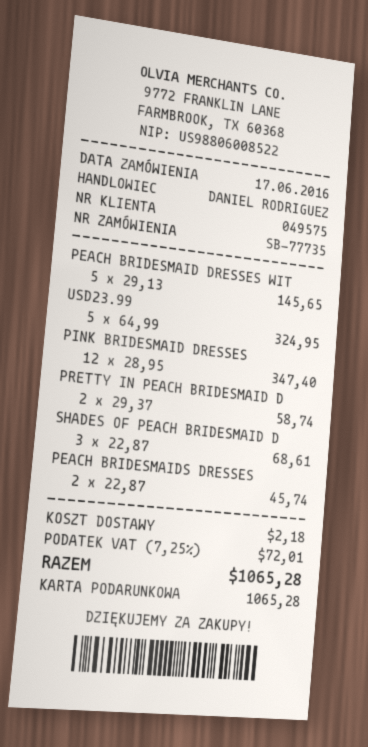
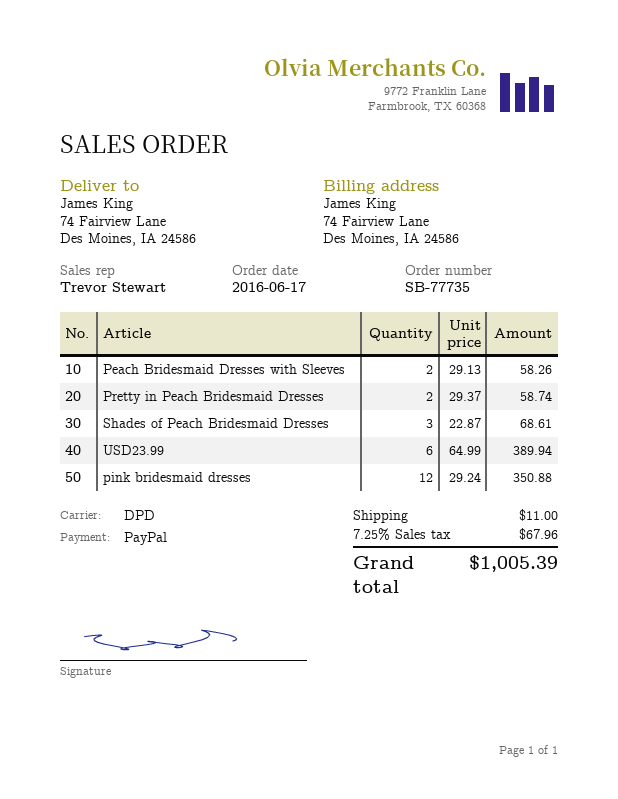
sales rep: DANIEL RODRIGUEZ -> Trevor Stewart
payment method: gift card -> PayPal
PEACH BRIDESMAID DRESSES WIT: 5 x 29.13 = 145.65 -> 2 x 29.13 = 58.26
USD23.99: 5 x 64.99 = 324.95 -> 6 x 64.99 = 389.94
PINK BRIDESMAID DRESSES: 12 x 28.95 = 347.40 -> 12 x 29.24 = 350.88
PEACH BRIDESMAIDS DRESSES: 2 x 22.87 = 45.74 -> none
shipping: 2.18 -> 11.00
tax: 7.25% = 72.01 -> 7.25% = 67.96
total: 1065.28 -> 1005.39

